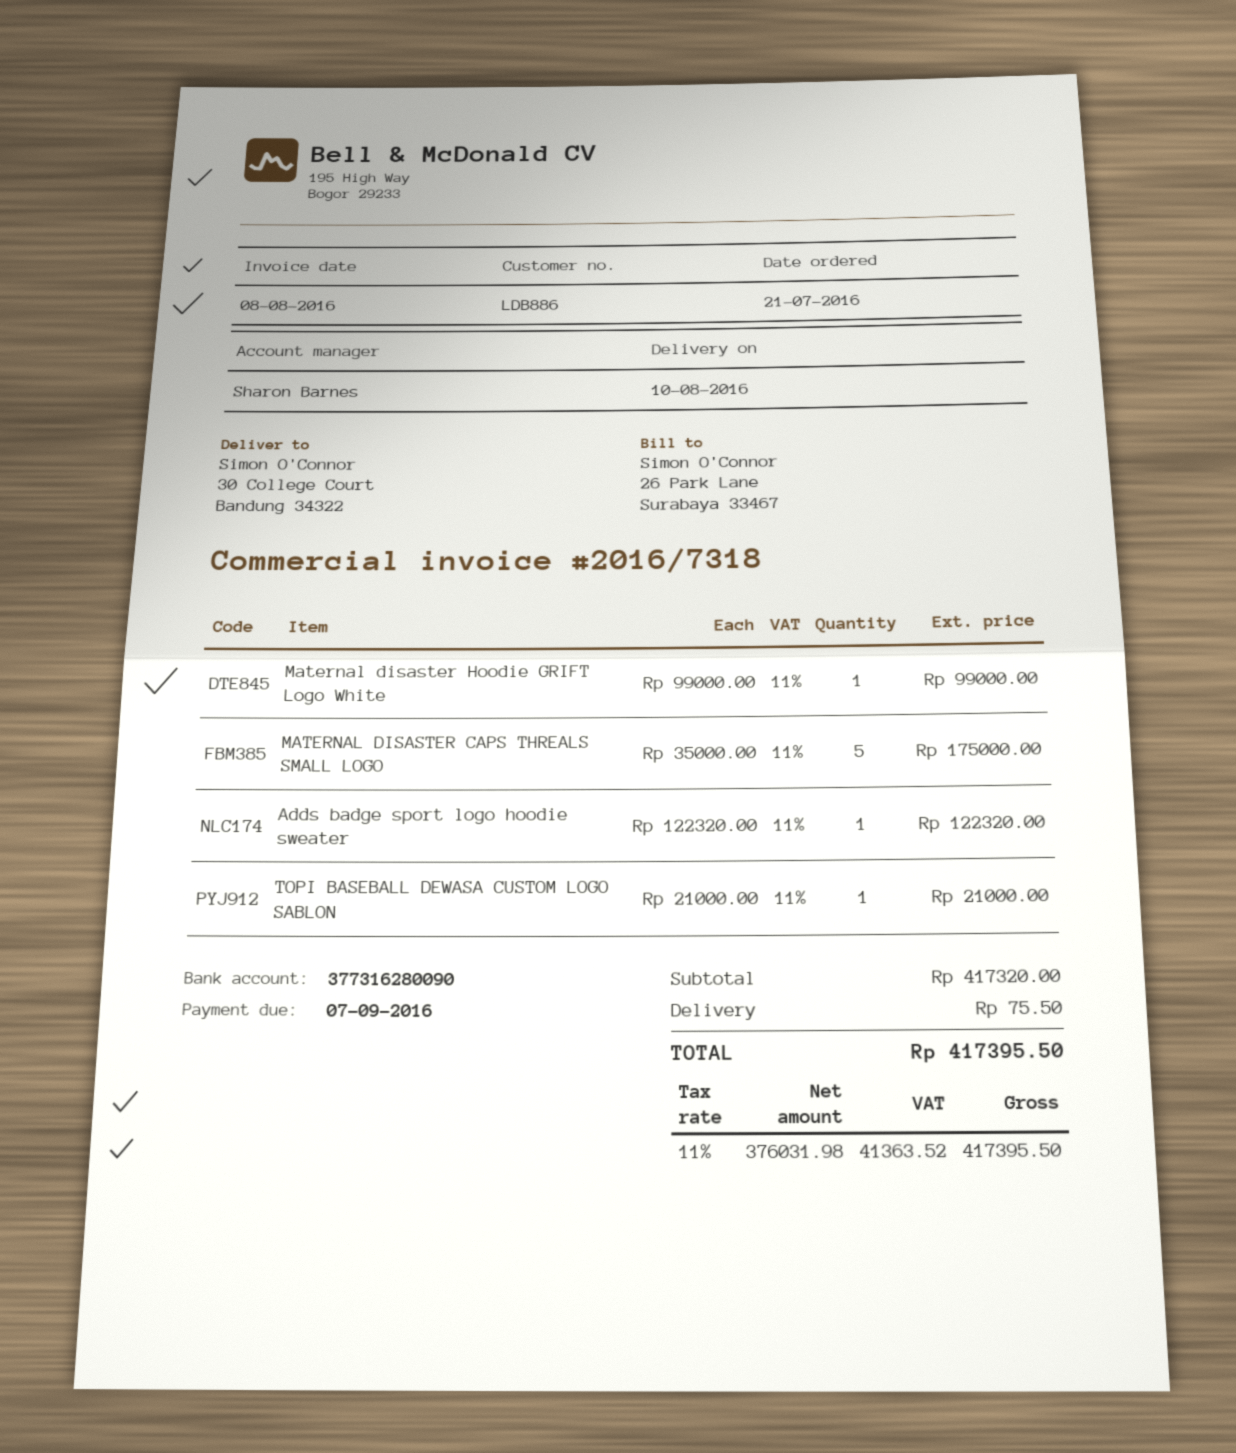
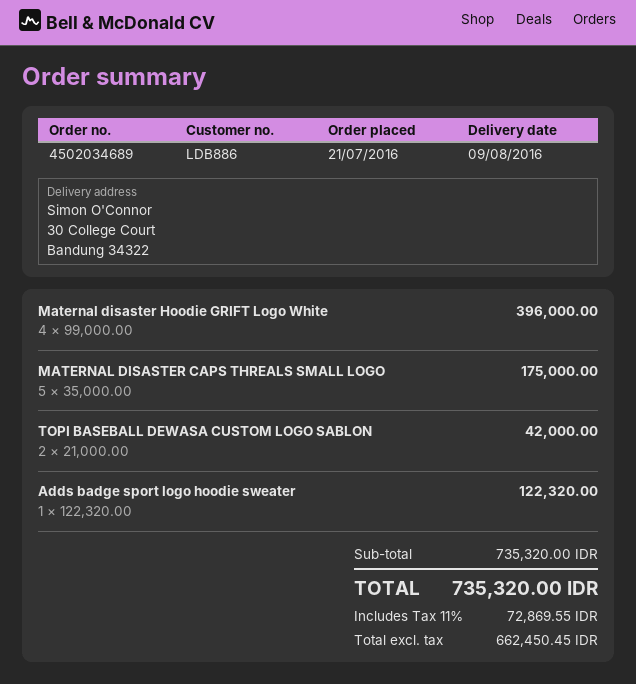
delivery date: 2016-08-10 -> 2016-08-09
Maternal disaster Hoodie GRIFT Logo White: 1 x 99000.00 = 99000.00 -> 4 x 99000.00 = 396000.00
TOPI BASEBALL DEWASA CUSTOM LOGO SABLON: 1 x 21000.00 = 21000.00 -> 2 x 21000.00 = 42000.00
subtotal: 417320.00 -> 735320.00
shipping: 75.50 -> none
net: 376031.98 -> 662450.45
tax: 11% = 41363.52 -> 11% = 72869.55
total: 417395.50 -> 735320.00

